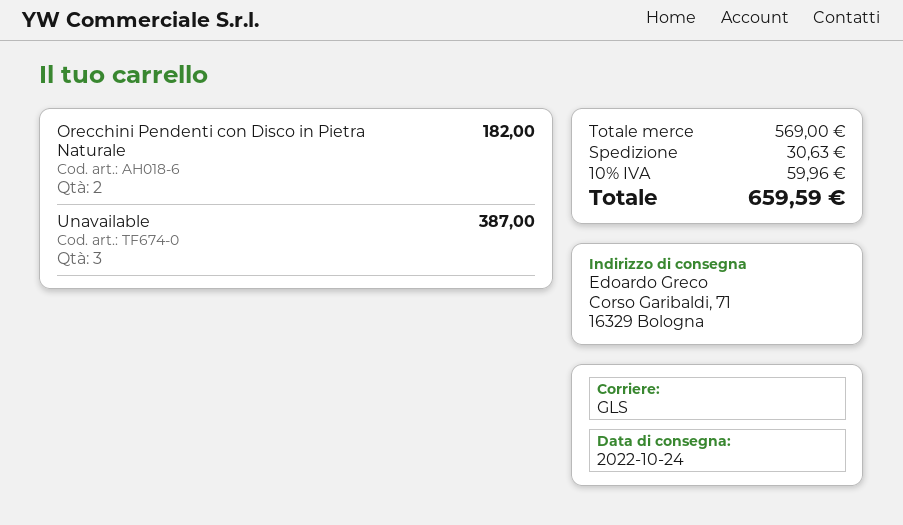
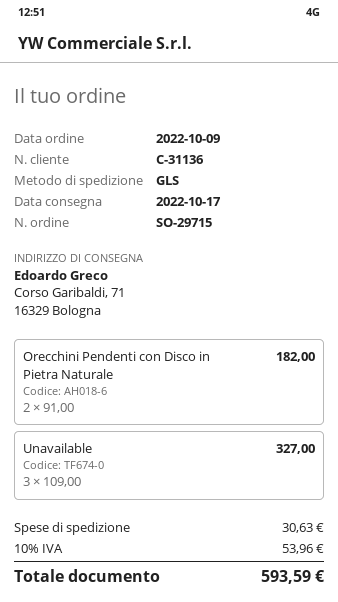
delivery date: 2022-10-24 -> 2022-10-17
Unavailable: 3 for 387.00 -> 3 for 327.00
tax: 10% = 59.96 -> 10% = 53.96
total: 659.59 -> 593.59

